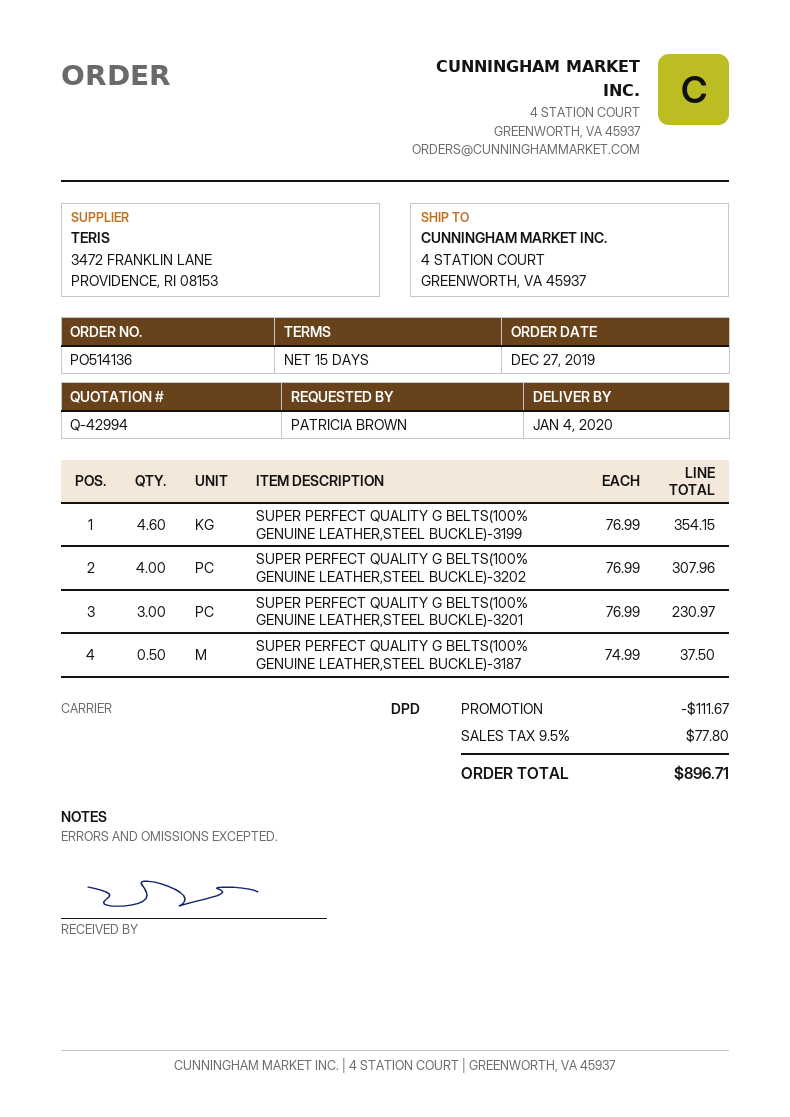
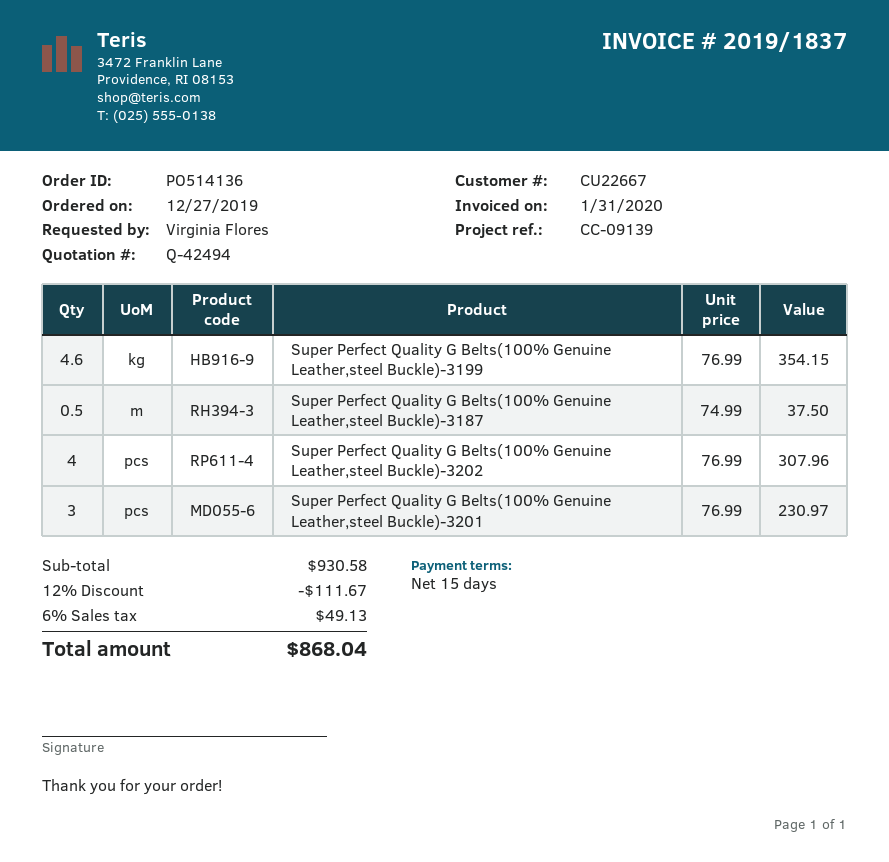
quote number: Q-42994 -> Q-42494
ordered by: PATRICIA BROWN -> Virginia Flores
tax: 9.5% = 77.80 -> 6% = 49.13
total: 896.71 -> 868.04

